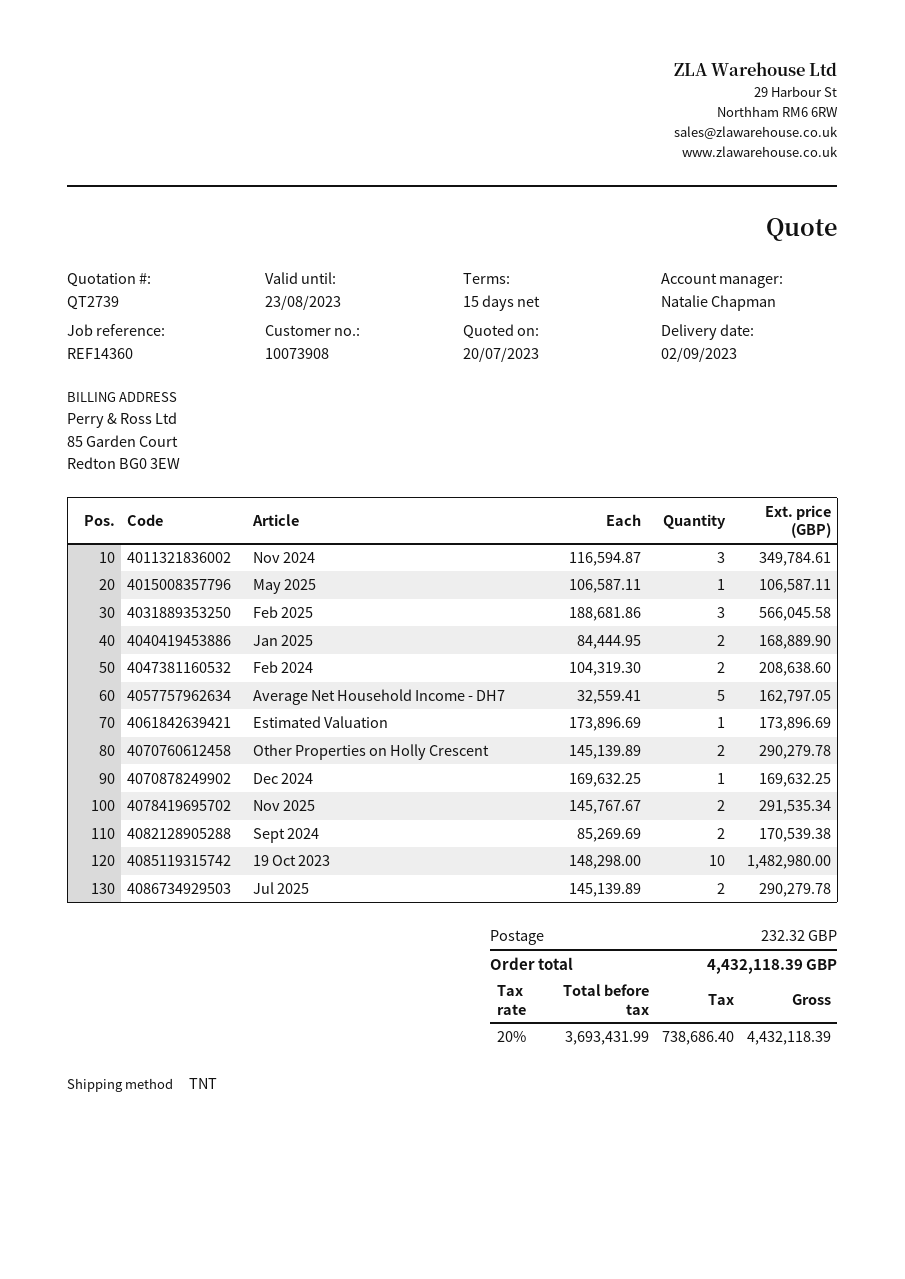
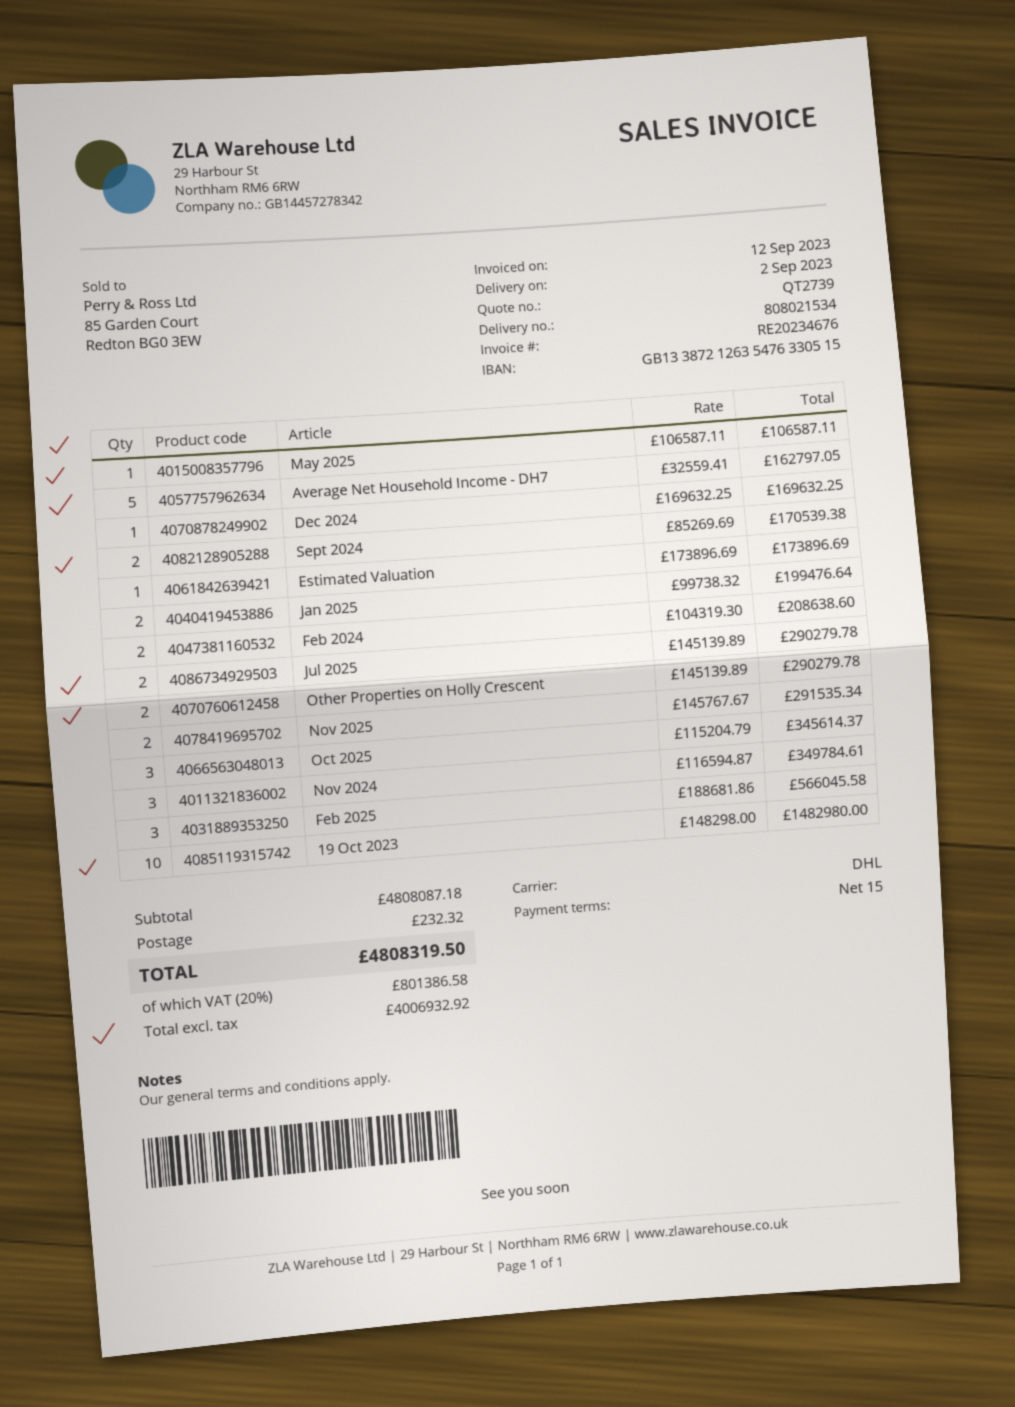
shipping method: TNT -> DHL
Jan 2025: 2 x 84444.95 = 168889.90 -> 2 x 99738.32 = 199476.64
Oct 2025: none -> 3 x 115204.79 = 345614.37
net: 3693431.99 -> 4006932.92
tax: 20% = 738686.40 -> 20% = 801386.58
total: 4432118.39 -> 4808319.50

